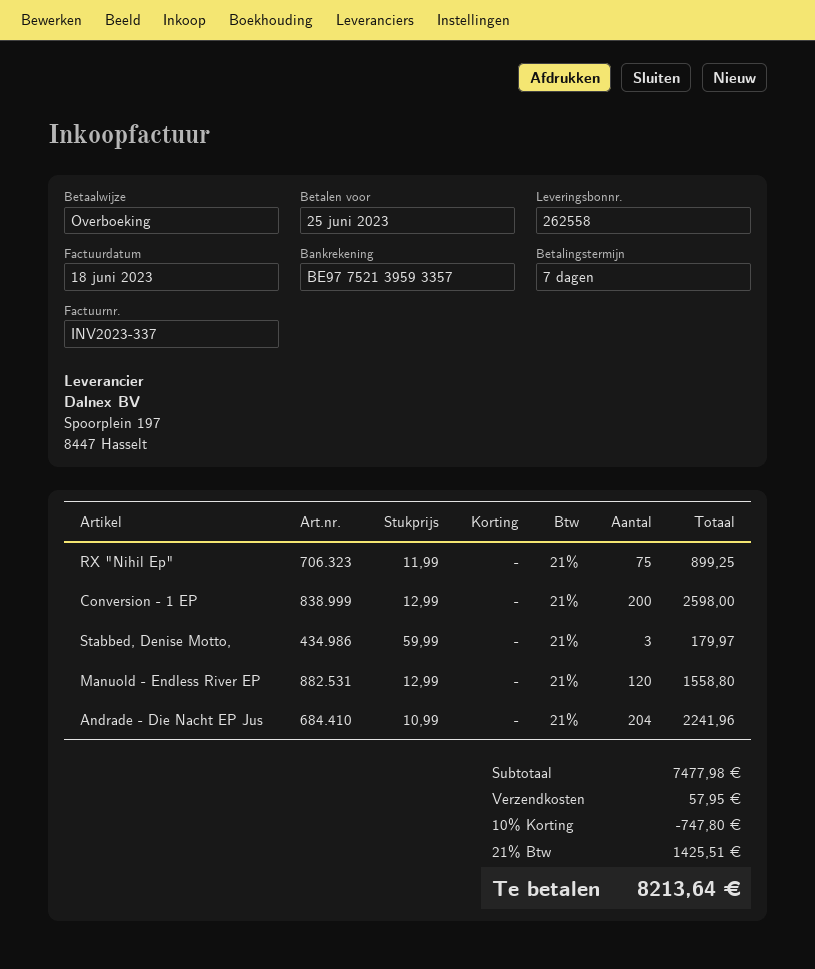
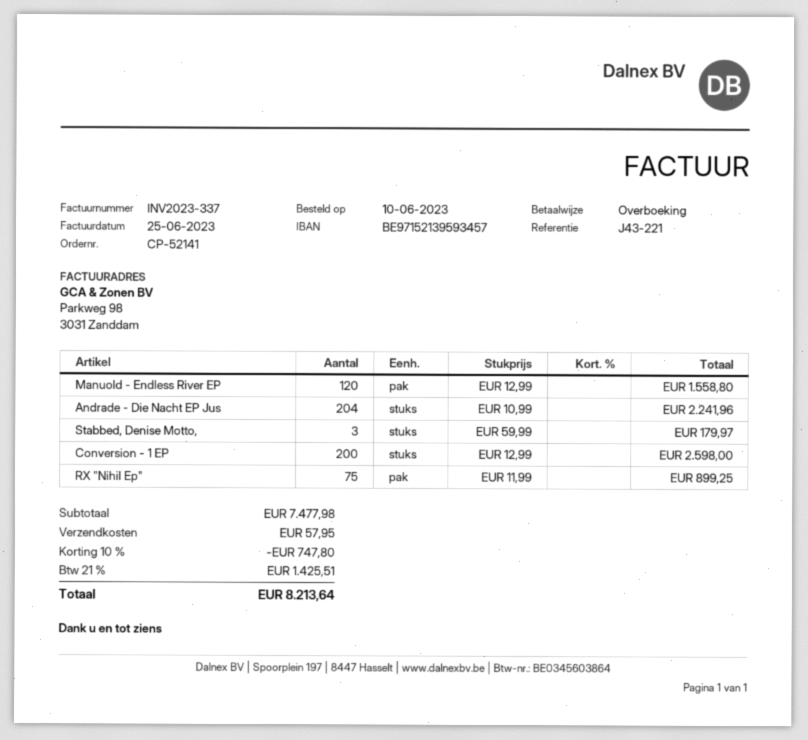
invoice date: 2023-06-18 -> 2023-06-25
bank account: BE97752139593357 -> BE97152139593457

